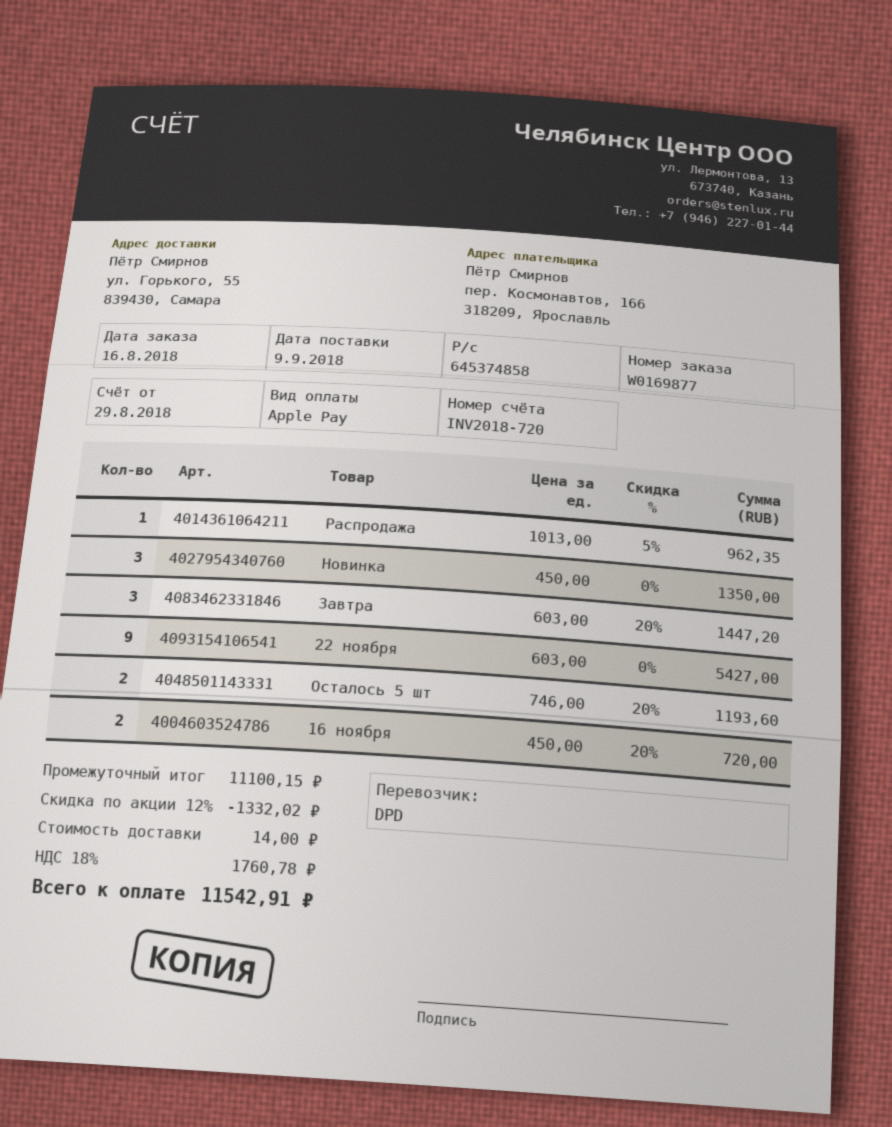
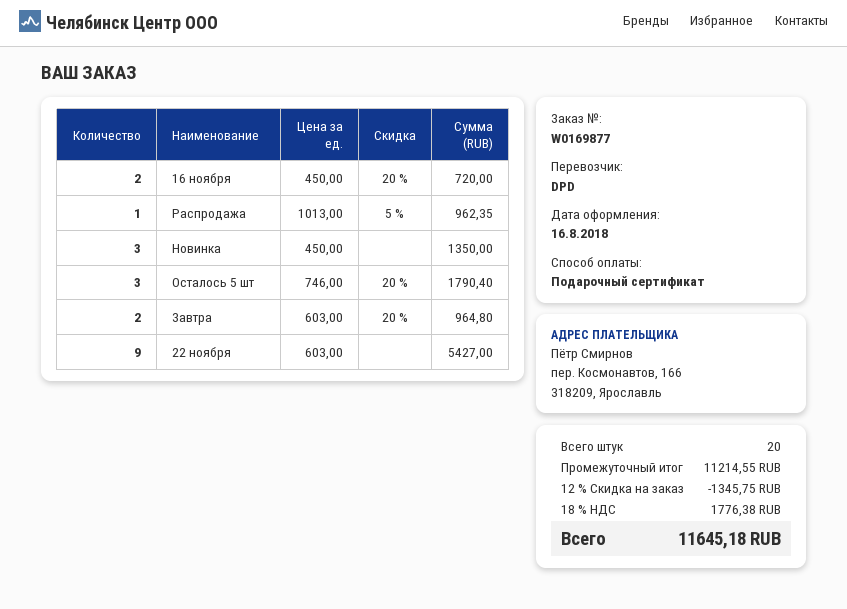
payment method: Apple Pay -> gift card
Завтра: 3 x 603.00 - 20% = 1447.20 -> 2 x 603.00 - 20% = 964.80
Осталось 5 шт: 2 x 746.00 - 20% = 1193.60 -> 3 x 746.00 - 20% = 1790.40
subtotal: 11100.15 -> 11214.55
discount: 12% = 1332.02 -> 12% = 1345.75
shipping: 14.00 -> none
tax: 18% = 1760.78 -> 18% = 1776.38
total: 11542.91 -> 11645.18

